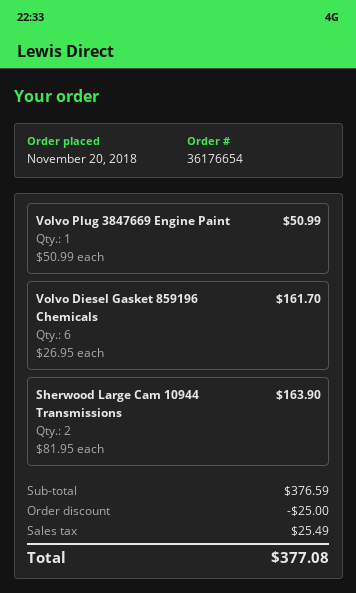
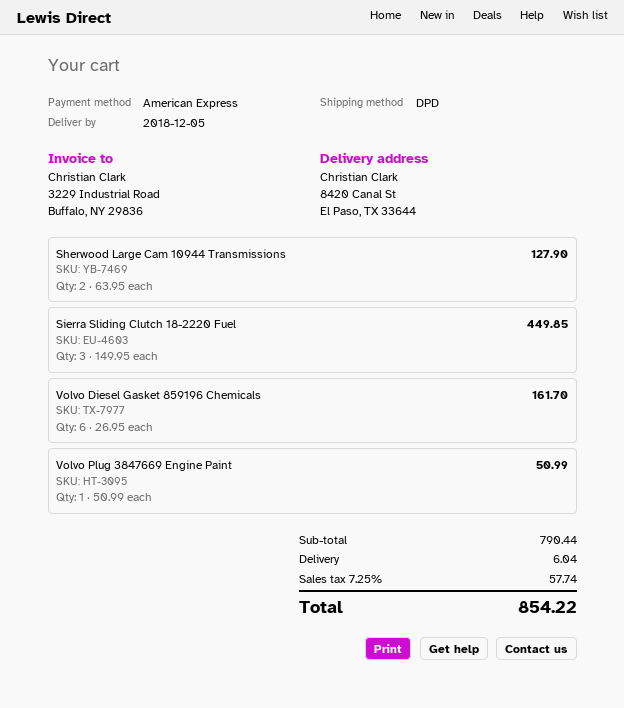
Sherwood Large Cam 10944 Transmissions: 2 x 81.95 = 163.90 -> 2 x 63.95 = 127.90
Sierra Sliding Clutch 18-2220 Fuel: none -> 3 x 149.95 = 449.85
subtotal: 376.59 -> 790.44
discount: 25.00 -> none
shipping: none -> 6.04
tax: 25.49 -> 57.74
total: 377.08 -> 854.22

